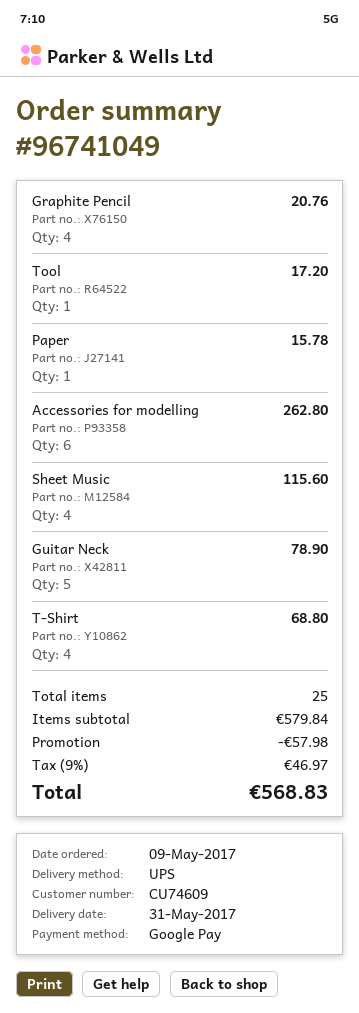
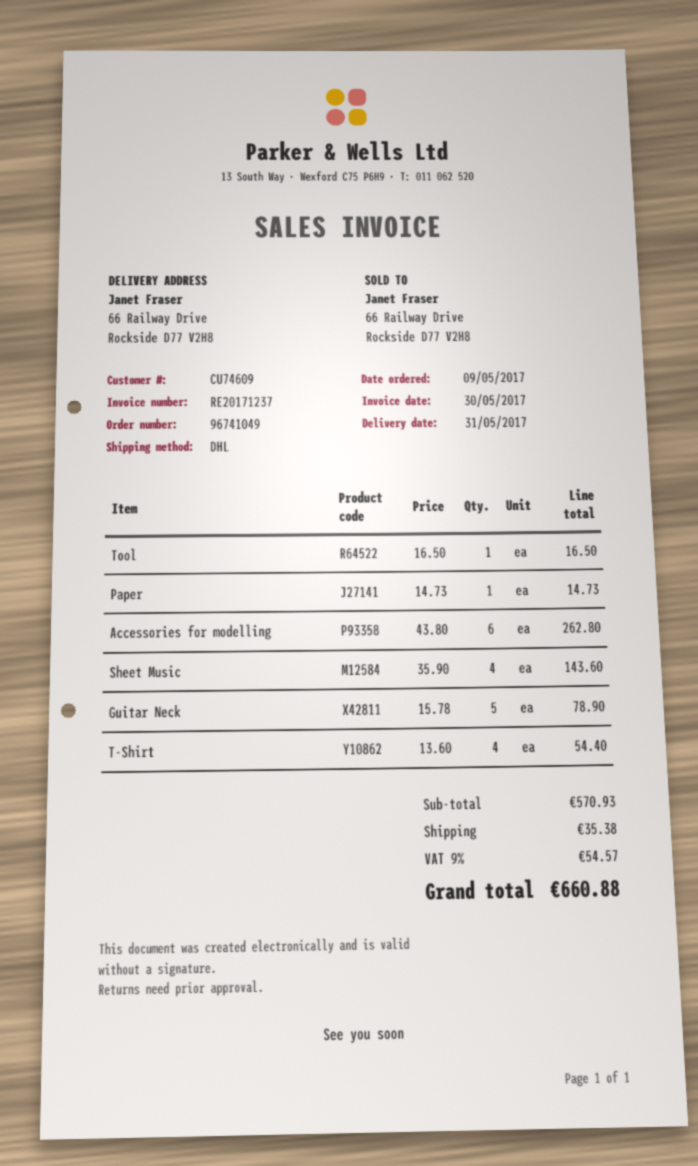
shipping method: UPS -> DHL
Graphite Pencil: 4 for 20.76 -> none
Tool: 1 for 17.20 -> 1 for 16.50
Paper: 1 for 15.78 -> 1 for 14.73
Sheet Music: 4 for 115.60 -> 4 for 143.60
T-Shirt: 4 for 68.80 -> 4 for 54.40
subtotal: 579.84 -> 570.93
discount: 57.98 -> none
shipping: none -> 35.38
tax: 9% = 46.97 -> 9% = 54.57
total: 568.83 -> 660.88

